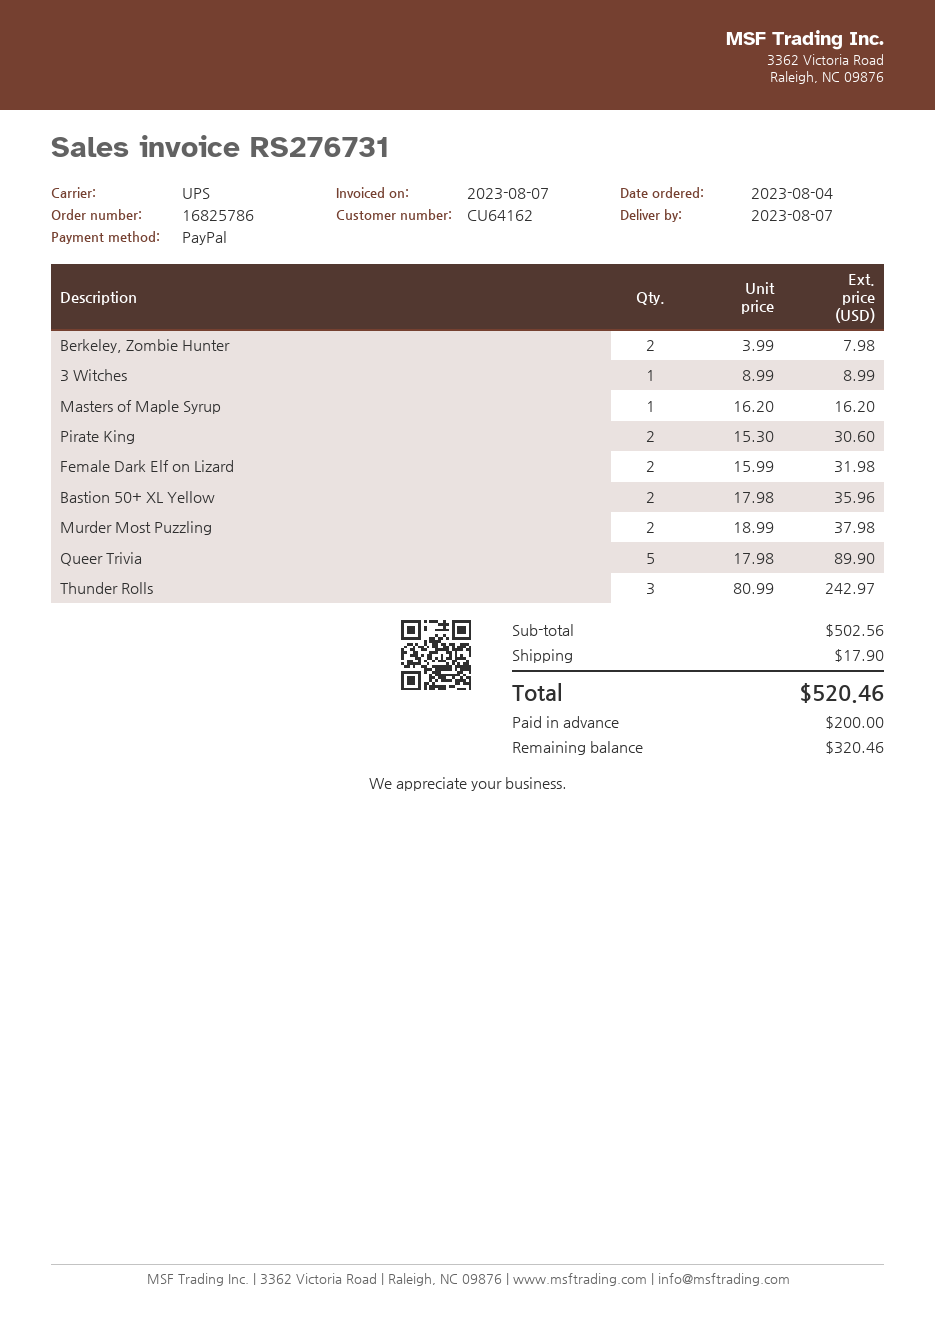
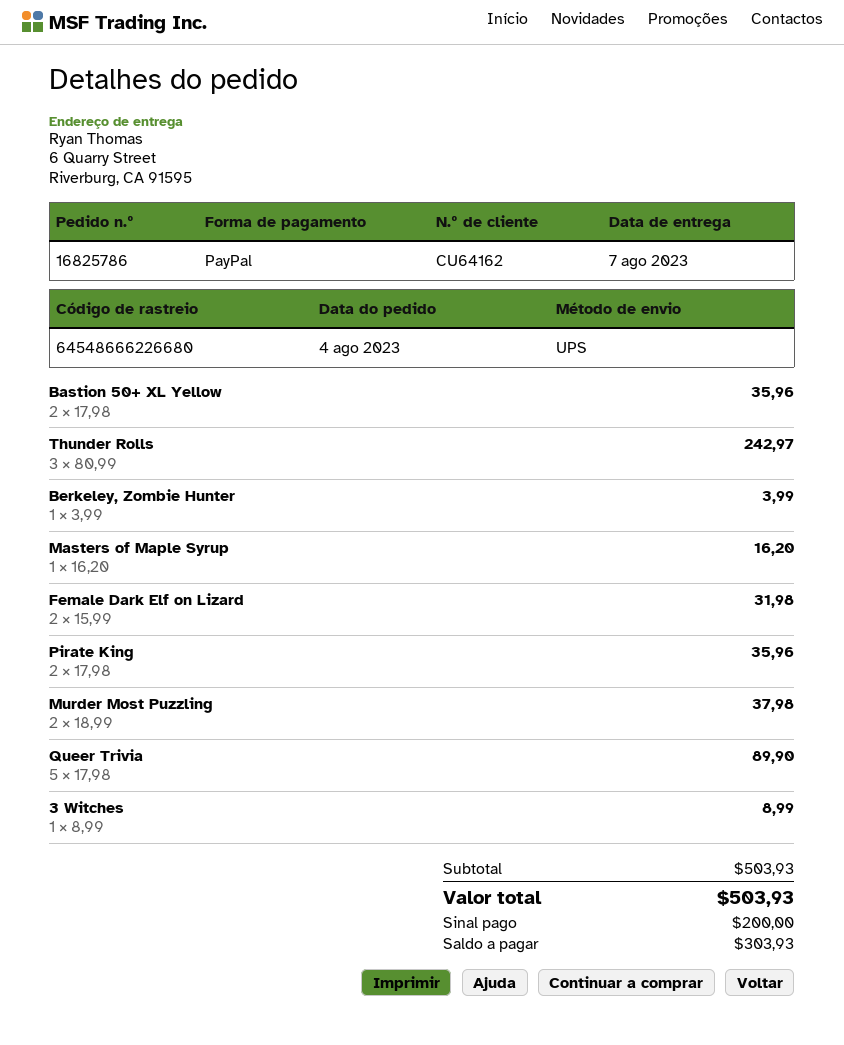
Berkeley, Zombie Hunter: 2 x 3.99 = 7.98 -> 1 x 3.99 = 3.99
Pirate King: 2 x 15.30 = 30.60 -> 2 x 17.98 = 35.96
subtotal: 502.56 -> 503.93
shipping: 17.90 -> none
total: 520.46 -> 503.93
balance: 320.46 -> 303.93

